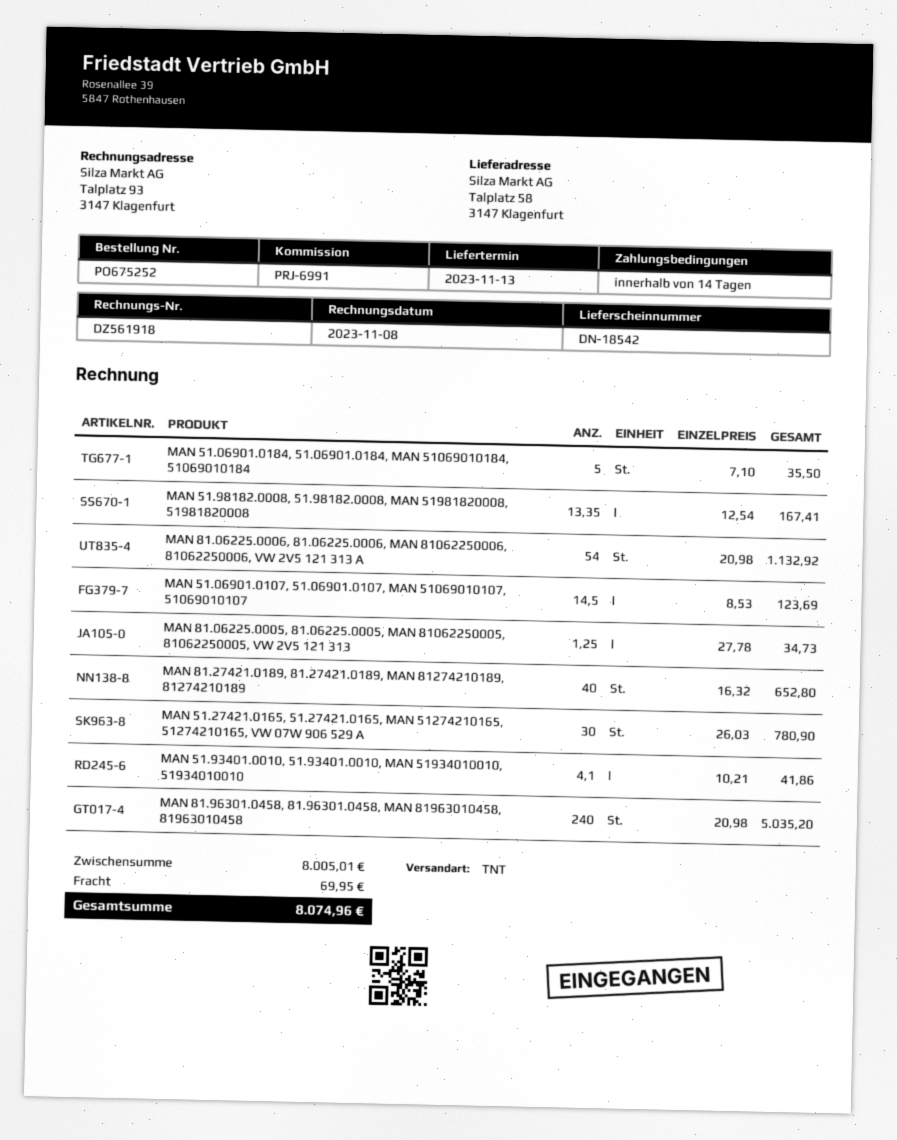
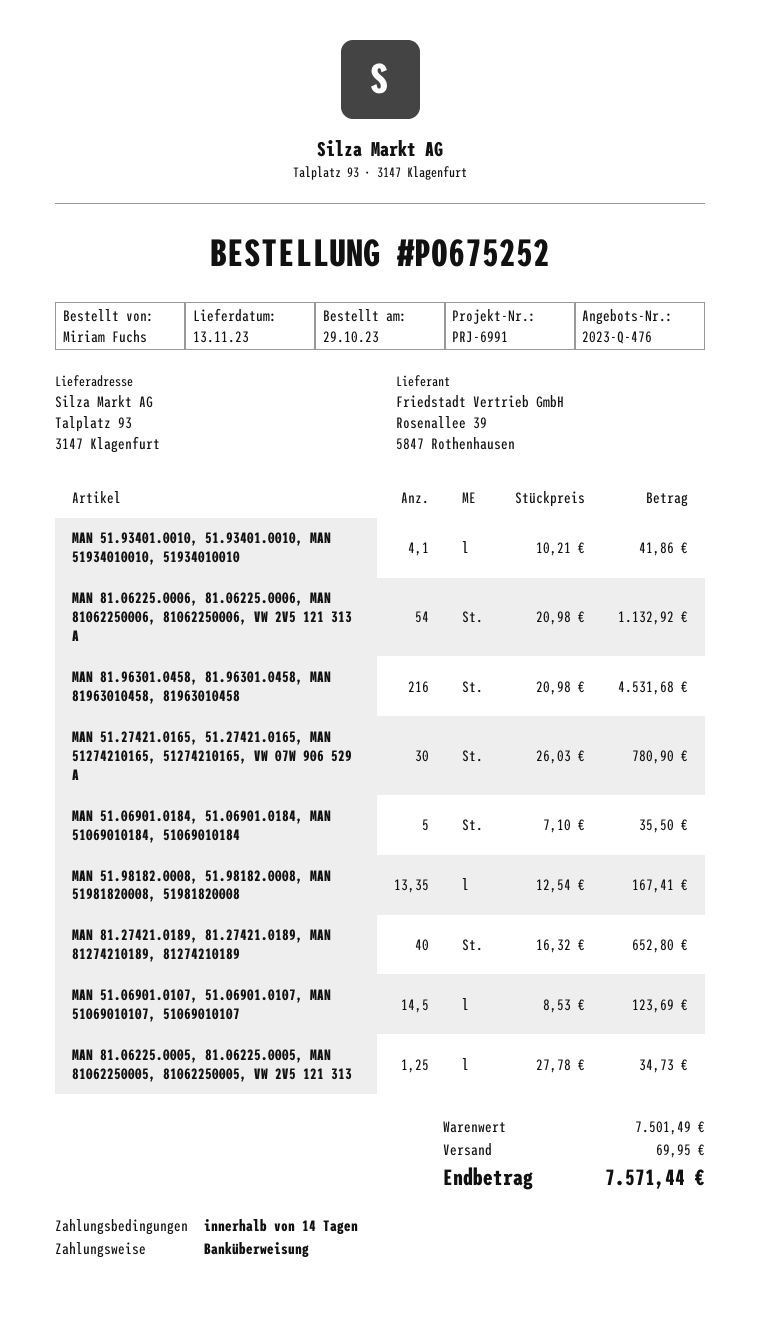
ship to: Talplatz 58, 3147 Klagenfurt -> Talplatz 93, 3147 Klagenfurt
MAN 81.96301.0458, 81.96301.0458, MAN 81963010458, 81963010458: 240 x 20.98 = 5035.20 -> 216 x 20.98 = 4531.68
subtotal: 8005.01 -> 7501.49
total: 8074.96 -> 7571.44

